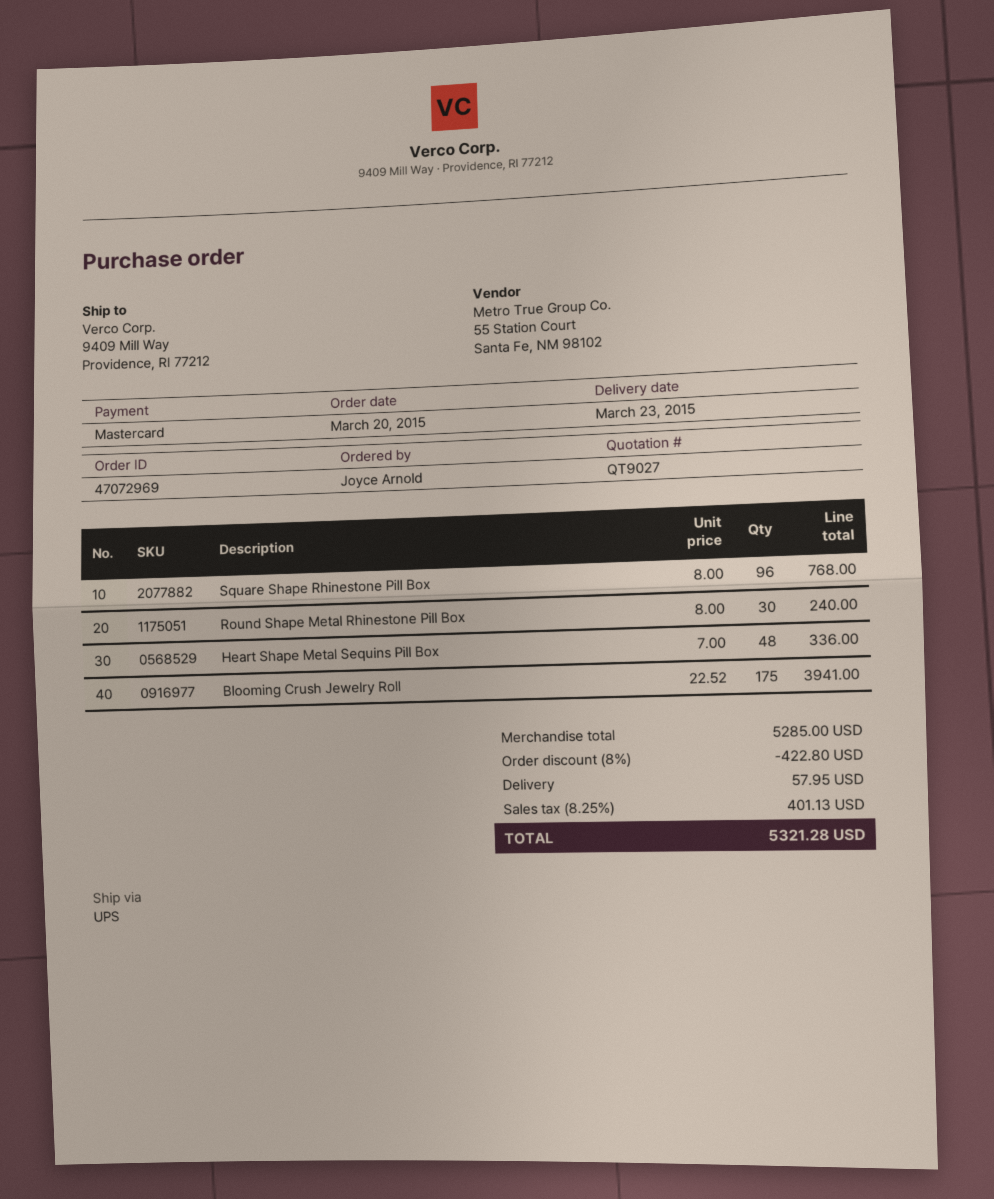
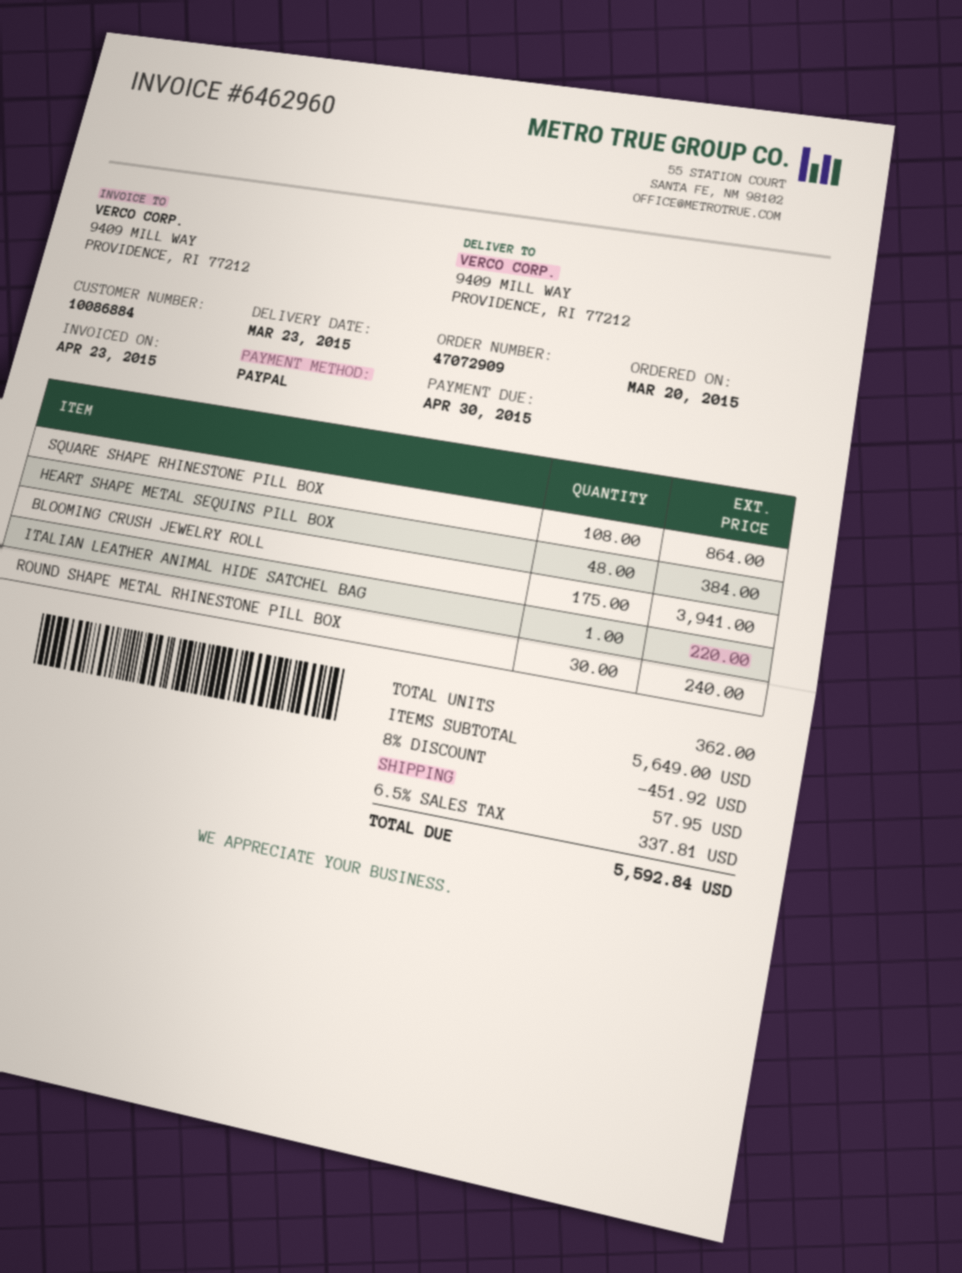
order number: 47072969 -> 47072909
payment method: Mastercard -> PayPal
Square Shape Rhinestone Pill Box: 96 for 768.00 -> 108 for 864.00
Heart Shape Metal Sequins Pill Box: 48 for 336.00 -> 48 for 384.00
ITALIAN LEATHER ANIMAL HIDE SATCHEL BAG: none -> 1 for 220.00
subtotal: 5285.00 -> 5649.00
discount: 8% = 422.80 -> 8% = 451.92
tax: 8.25% = 401.13 -> 6.5% = 337.81
total: 5321.28 -> 5592.84

